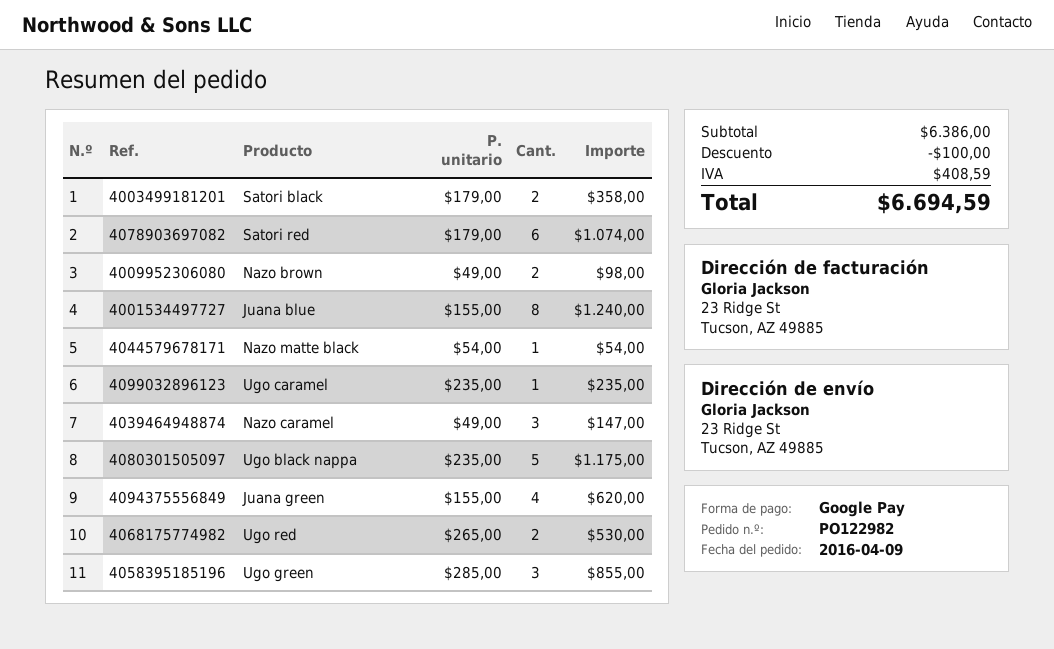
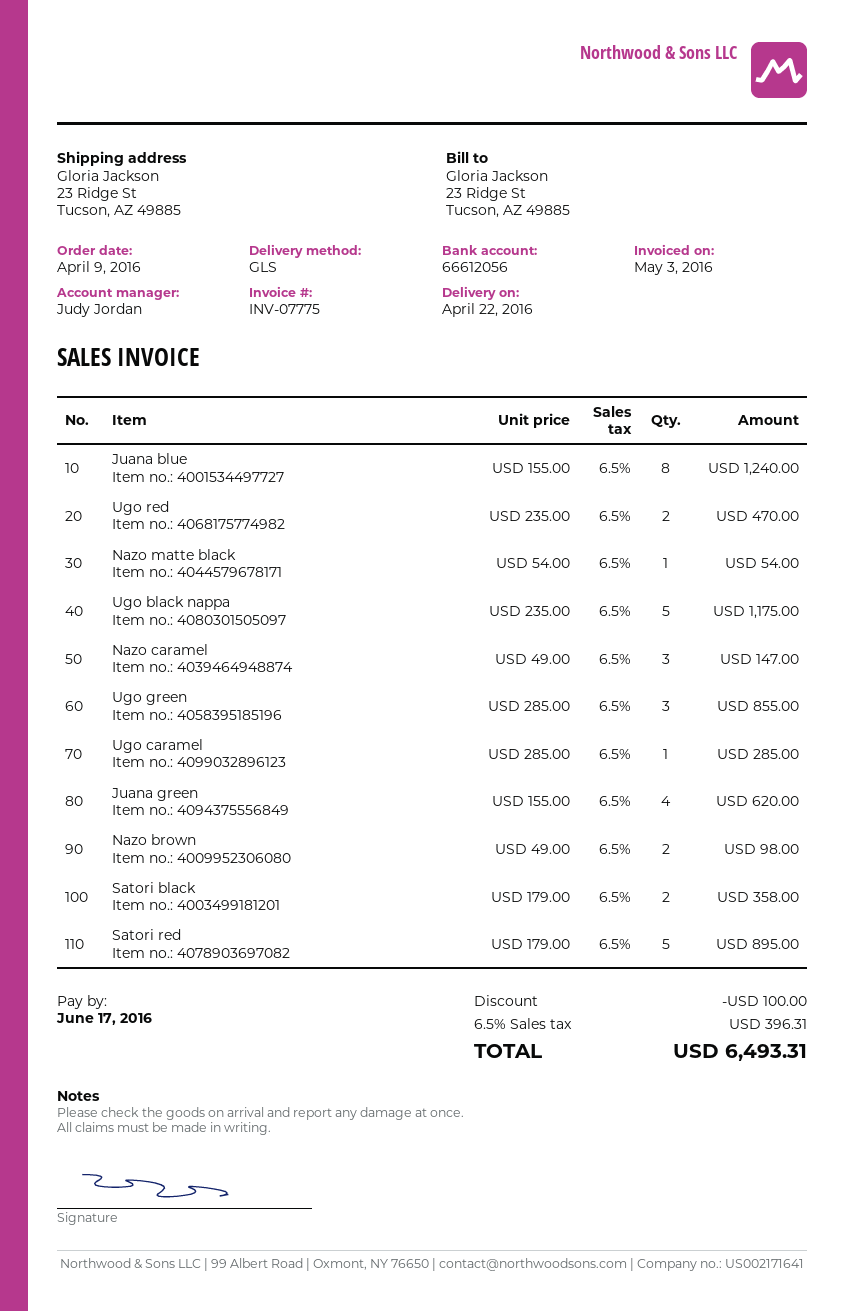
Satori red: 6 x 179.00 = 1074.00 -> 5 x 179.00 = 895.00
Ugo caramel: 1 x 235.00 = 235.00 -> 1 x 285.00 = 285.00
Ugo red: 2 x 265.00 = 530.00 -> 2 x 235.00 = 470.00
tax: 408.59 -> 396.31
total: 6694.59 -> 6493.31

